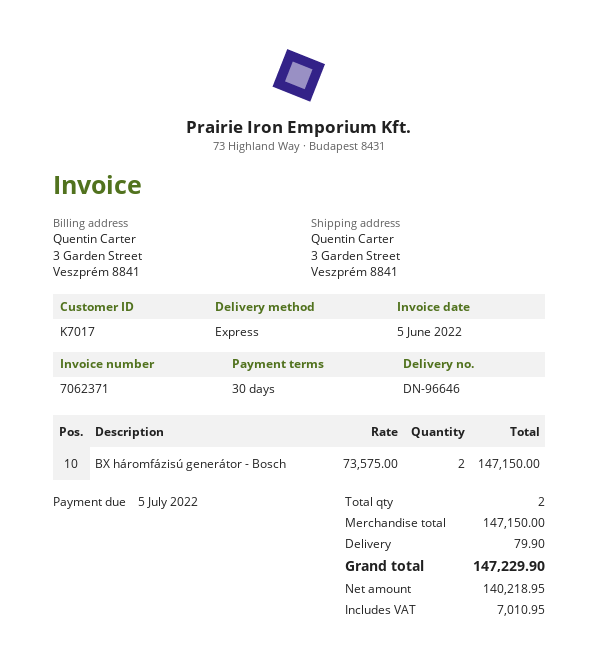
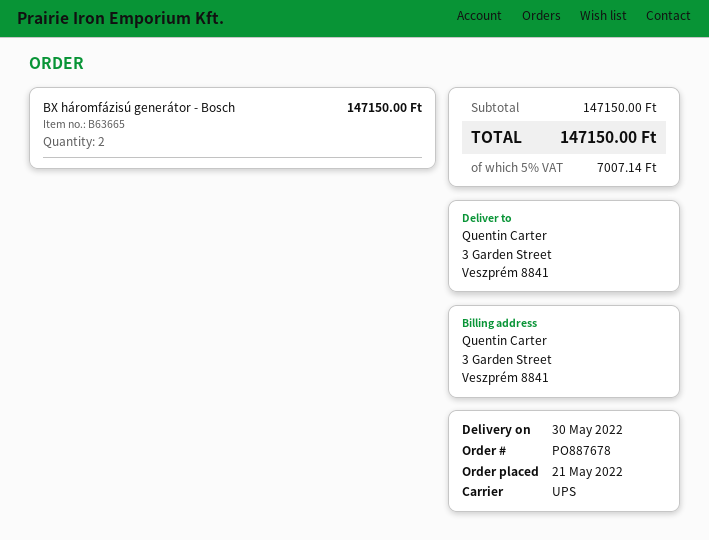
shipping method: express -> UPS
shipping: 79.90 -> none
tax: 7010.95 -> 7007.14
total: 147229.90 -> 147150.00

